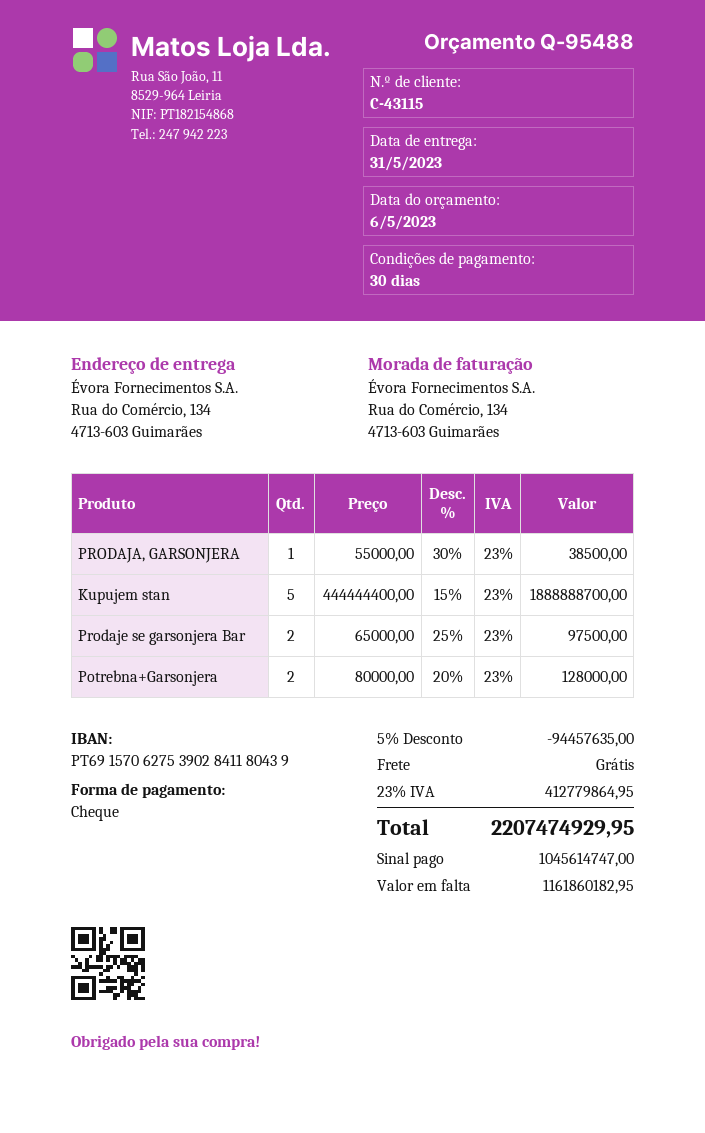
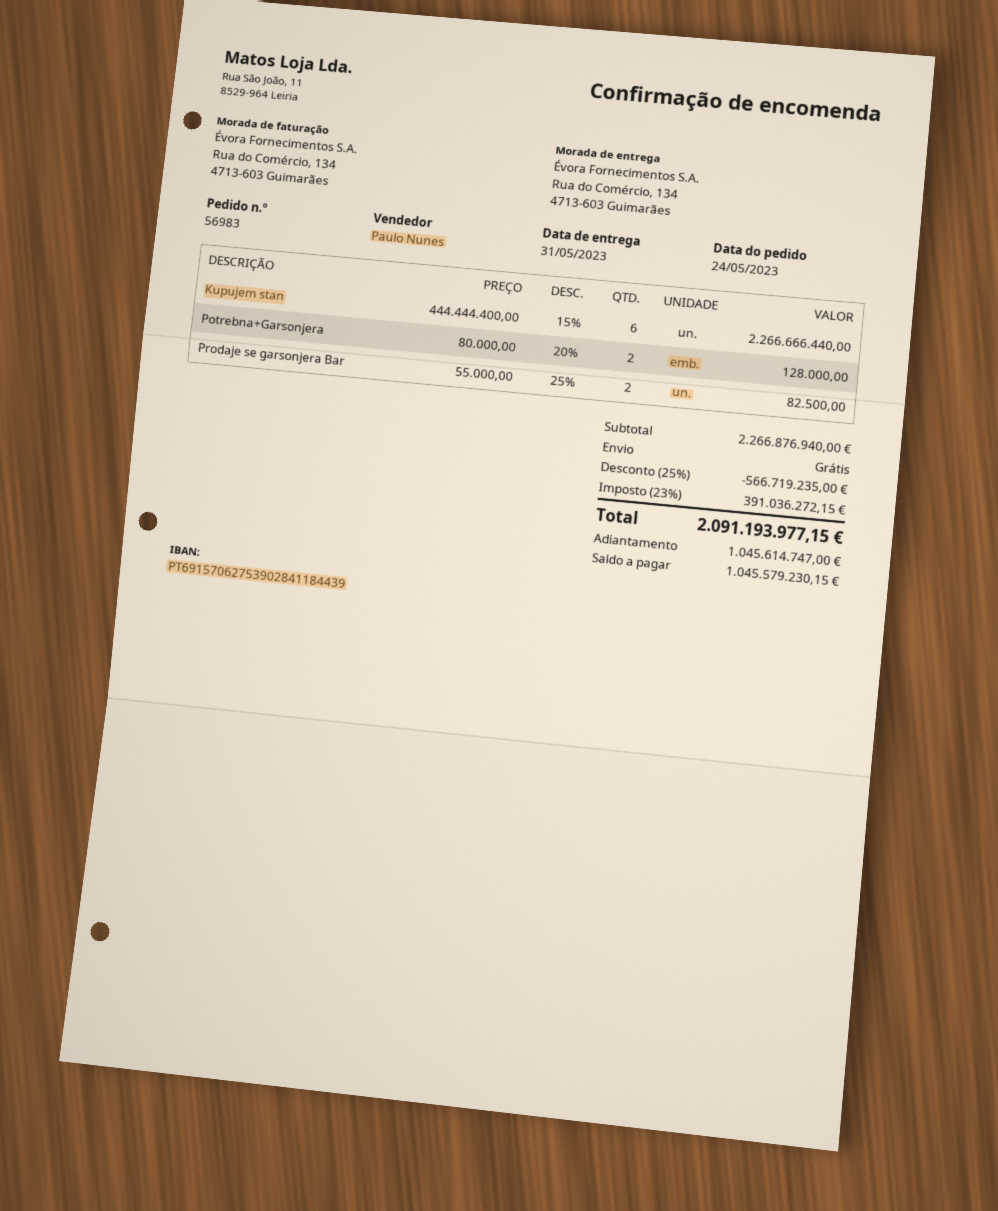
bank account: PT69157062753902841180439 -> PT69157062753902841184439
PRODAJA, GARSONJERA: 1 x 55000.00 - 30% = 38500.00 -> none
Kupujem stan: 5 x 444444400.00 - 15% = 1888888700.00 -> 6 x 444444400.00 - 15% = 2266666440.00
Prodaje se garsonjera Bar: 2 x 65000.00 - 25% = 97500.00 -> 2 x 55000.00 - 25% = 82500.00
discount: 5% = 94457635.00 -> 25% = 566719235.00
tax: 23% = 412779864.95 -> 23% = 391036272.15
total: 2207474929.95 -> 2091193977.15
balance: 1161860182.95 -> 1045579230.15

